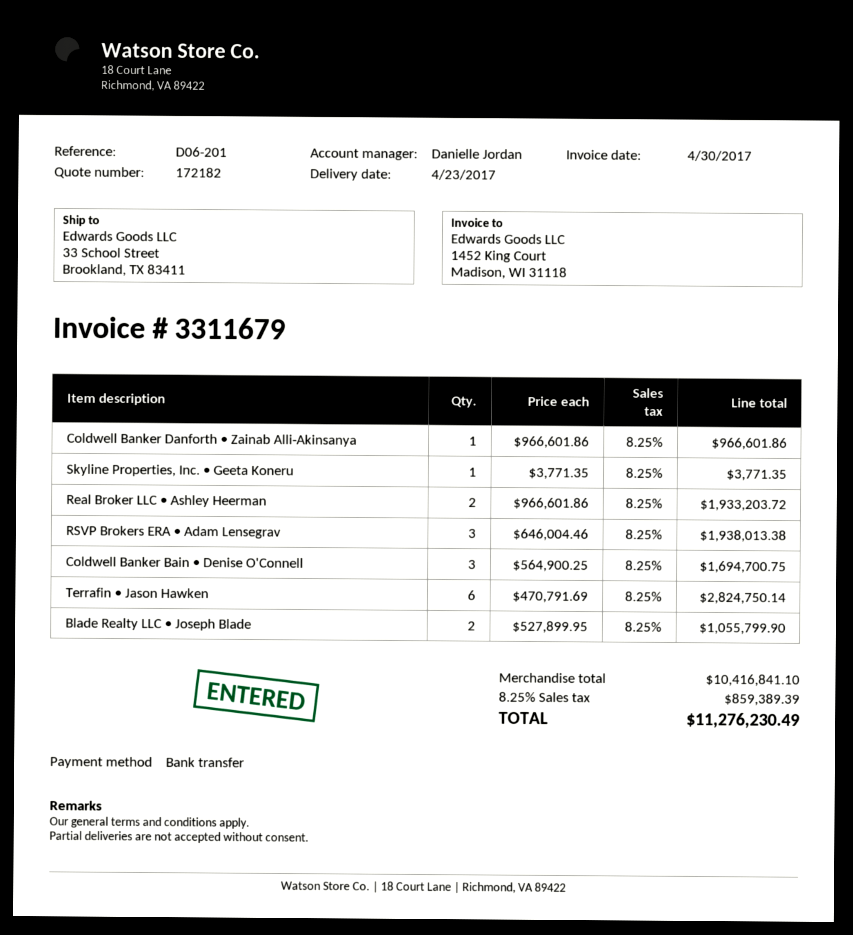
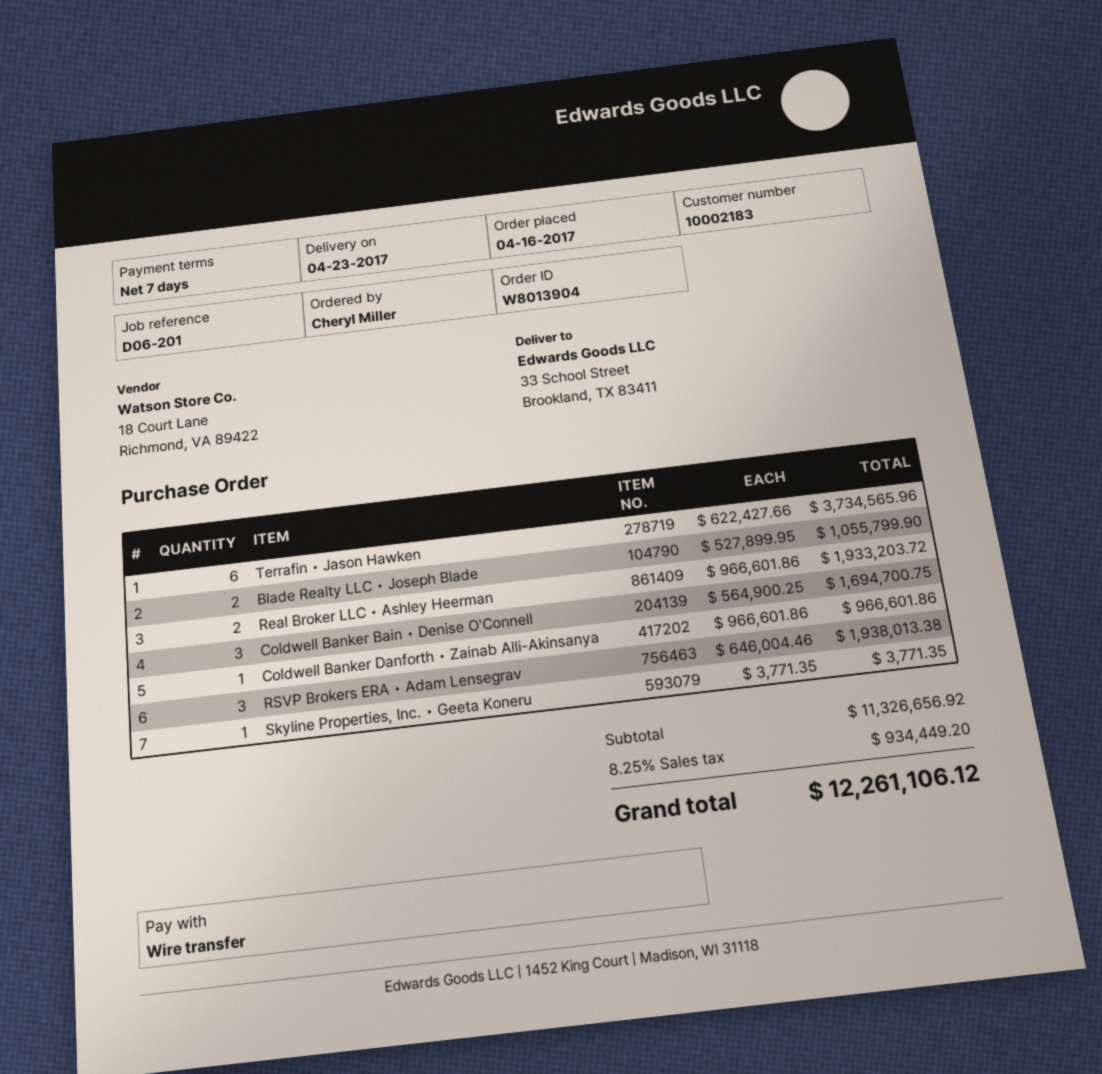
Terrafin • Jason Hawken: 6 x 470791.69 = 2824750.14 -> 6 x 622427.66 = 3734565.96
subtotal: 10416841.10 -> 11326656.92
tax: 8.25% = 859389.39 -> 8.25% = 934449.20
total: 11276230.49 -> 12261106.12

